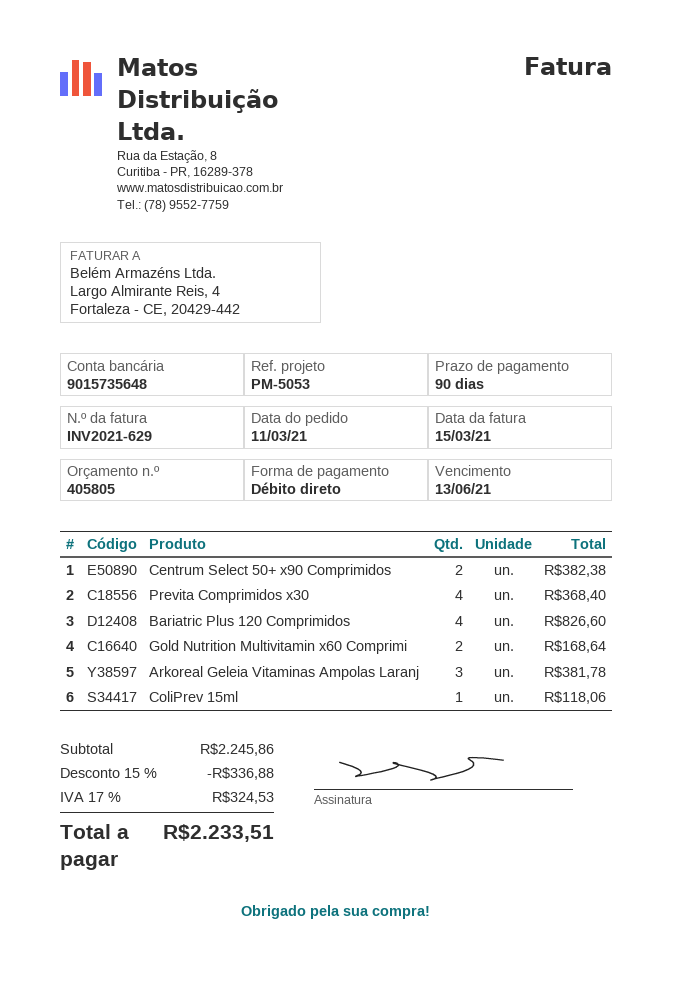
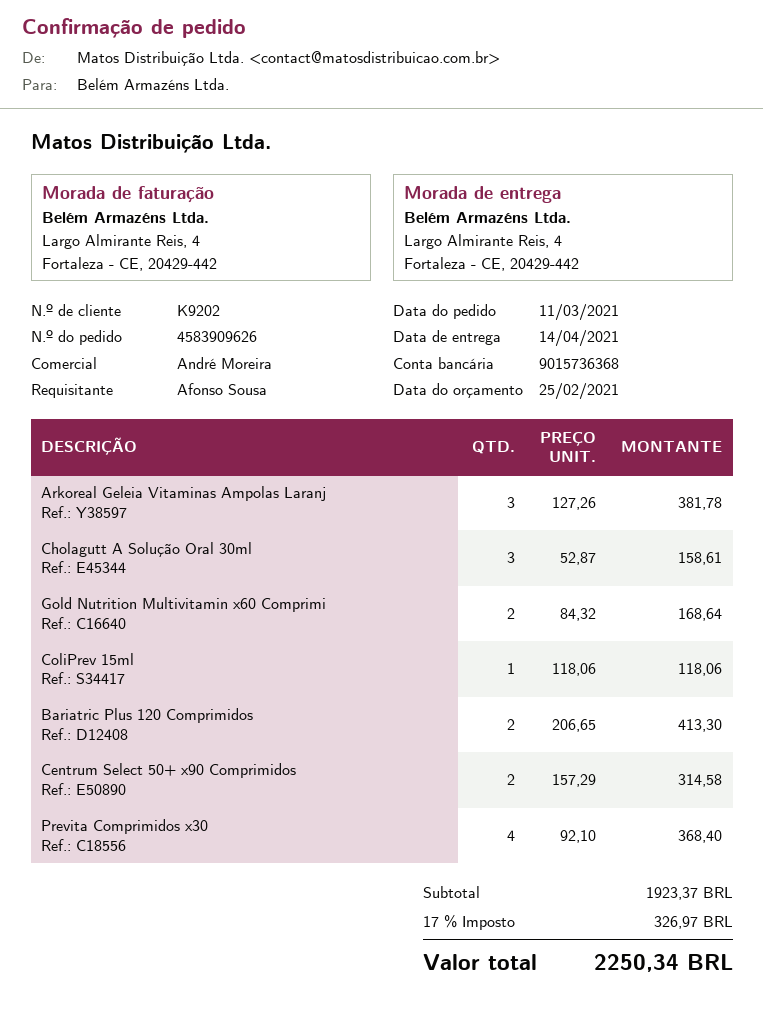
bank account: 9015735648 -> 9015736368
Centrum Select 50+ x90 Comprimidos: 2 for 382.38 -> 2 for 314.58
Bariatric Plus 120 Comprimidos: 4 for 826.60 -> 2 for 413.30
Cholagutt A Solução Oral 30ml: none -> 3 for 158.61
subtotal: 2245.86 -> 1923.37
discount: 15% = 336.88 -> none
tax: 17% = 324.53 -> 17% = 326.97
total: 2233.51 -> 2250.34

